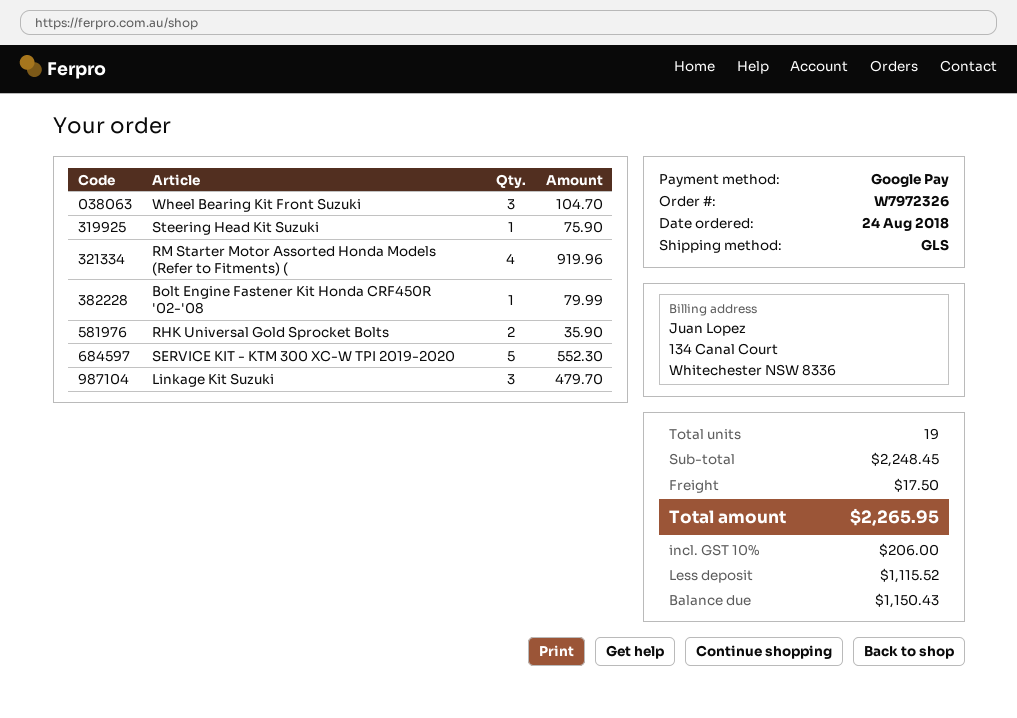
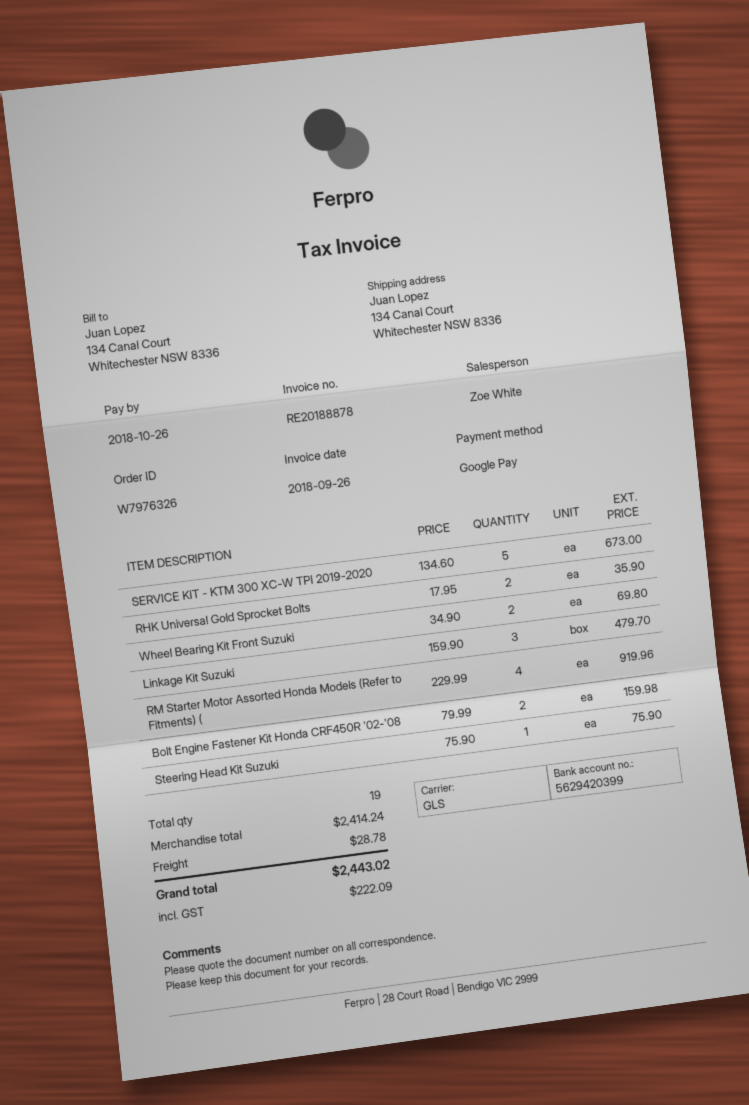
order number: W7972326 -> W7976326
Wheel Bearing Kit Front Suzuki: 3 for 104.70 -> 2 for 69.80
Bolt Engine Fastener Kit Honda CRF450R '02-'08: 1 for 79.99 -> 2 for 159.98
SERVICE KIT - KTM 300 XC-W TPI 2019-2020: 5 for 552.30 -> 5 for 673.00
subtotal: 2248.45 -> 2414.24
shipping: 17.50 -> 28.78
tax: 206.00 -> 222.09
total: 2265.95 -> 2443.02

